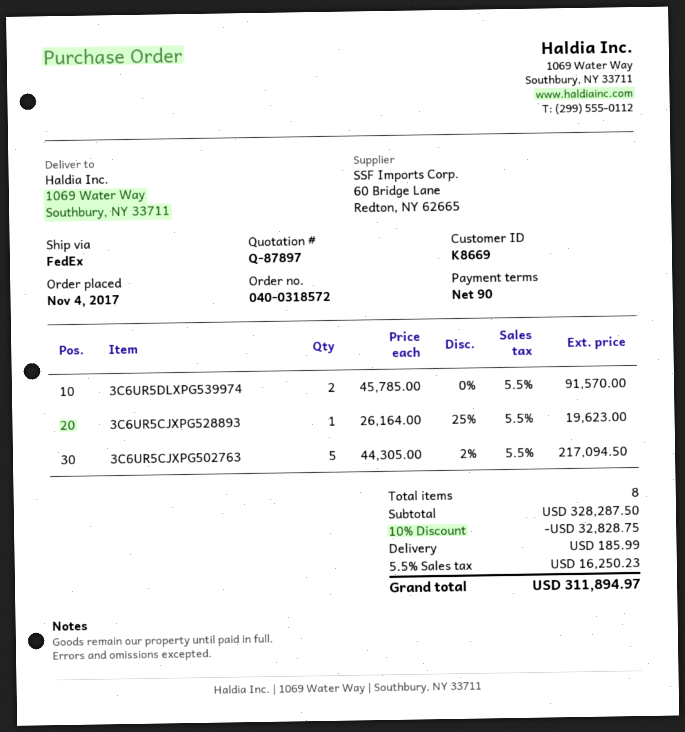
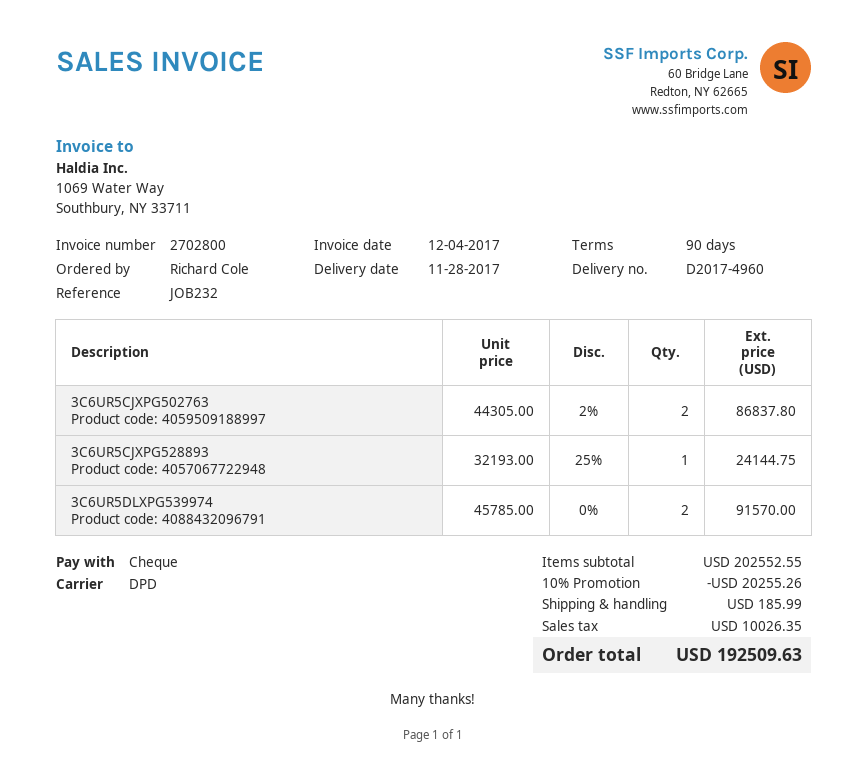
shipping method: FedEx -> DPD
3C6UR5CJXPG528893: 1 x 26164.00 - 25% = 19623.00 -> 1 x 32193.00 - 25% = 24144.75
3C6UR5CJXPG502763: 5 x 44305.00 - 2% = 217094.50 -> 2 x 44305.00 - 2% = 86837.80
subtotal: 328287.50 -> 202552.55
discount: 10% = 32828.75 -> 10% = 20255.26
tax: 16250.23 -> 10026.35
total: 311894.97 -> 192509.63

